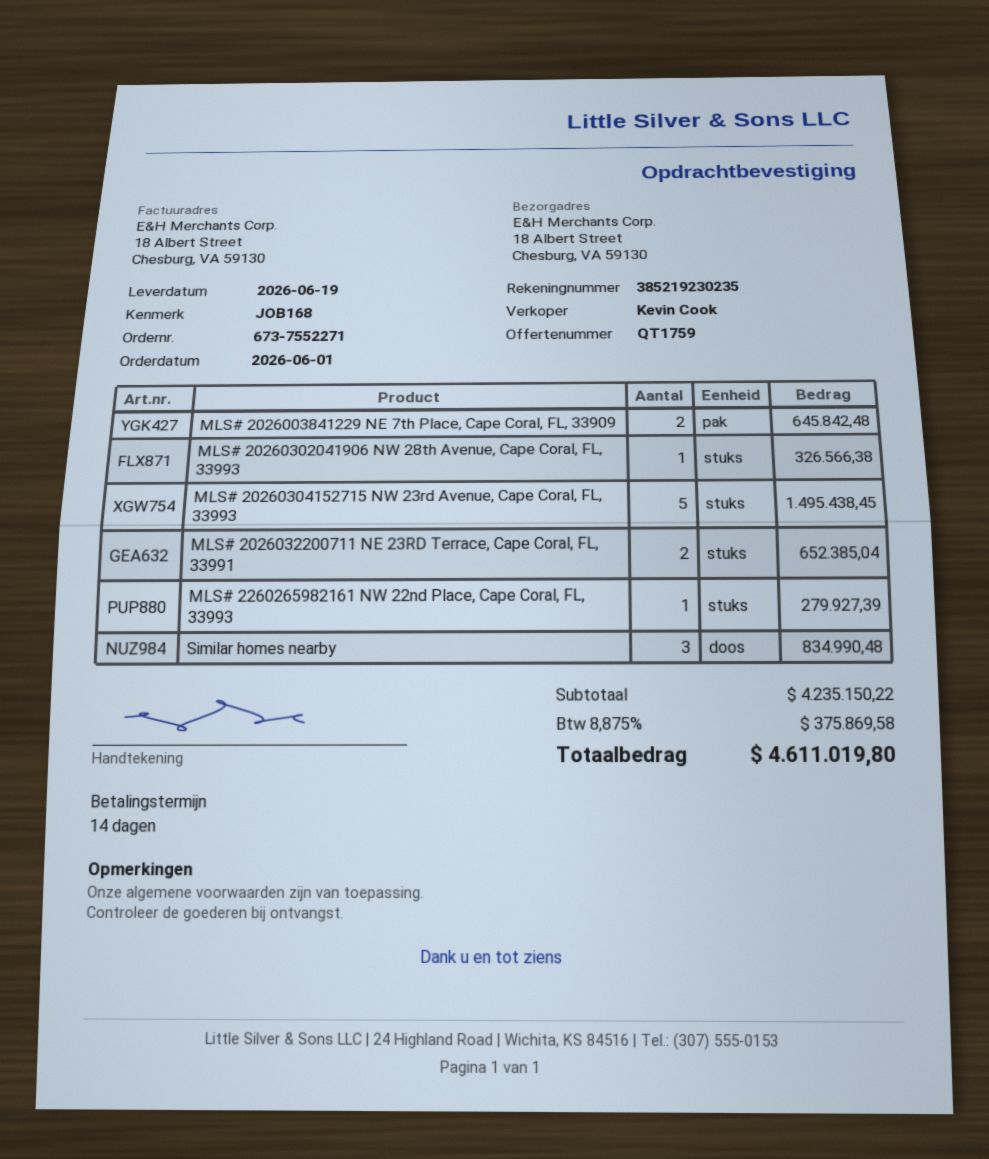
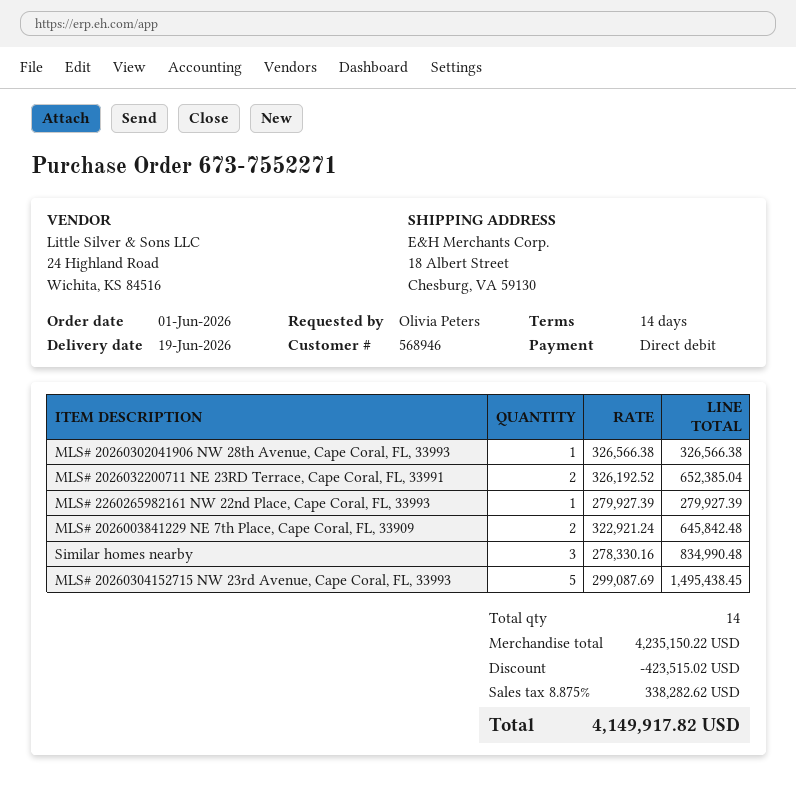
discount: none -> 423515.02
tax: 8.875% = 375869.58 -> 8.875% = 338282.62
total: 4611019.80 -> 4149917.82

